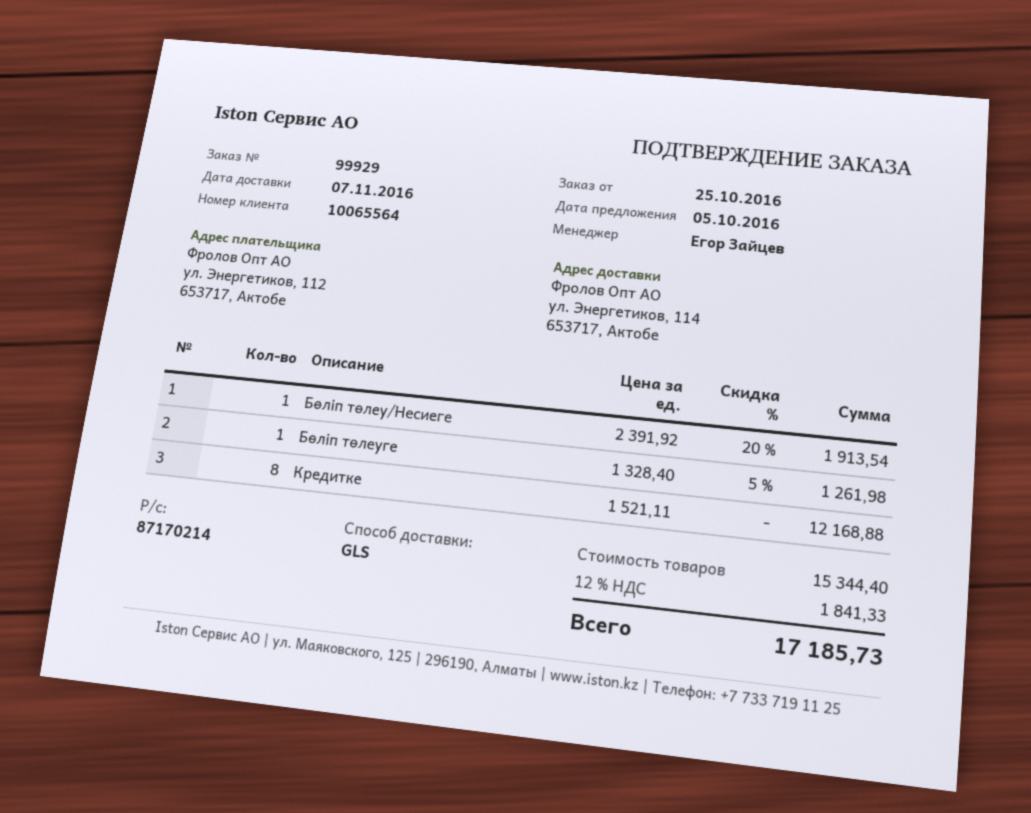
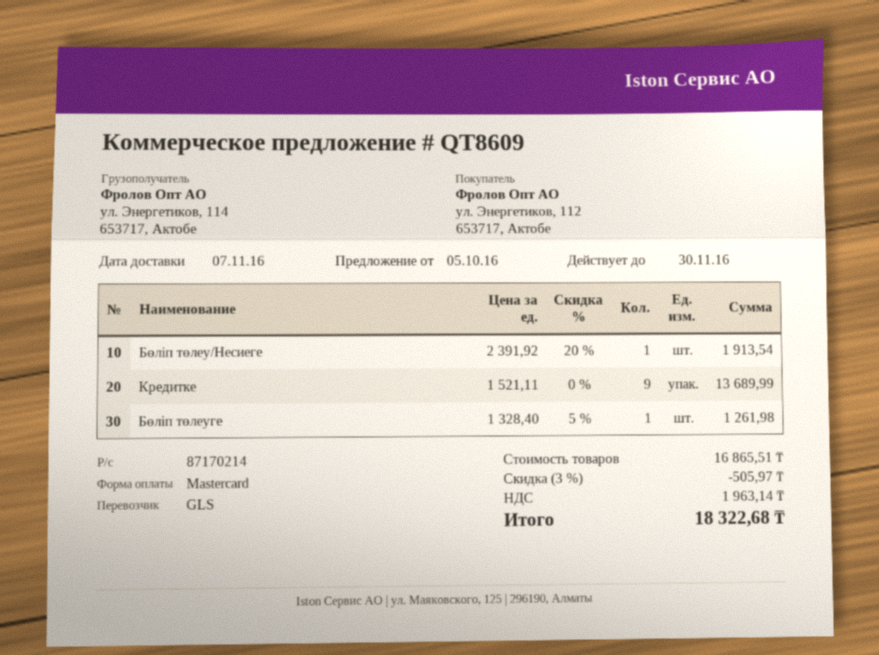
Кредитке: 8 x 1521.11 = 12168.88 -> 9 x 1521.11 = 13689.99
subtotal: 15344.40 -> 16865.51
discount: none -> 3% = 505.97
tax: 1841.33 -> 1963.14
total: 17185.73 -> 18322.68

